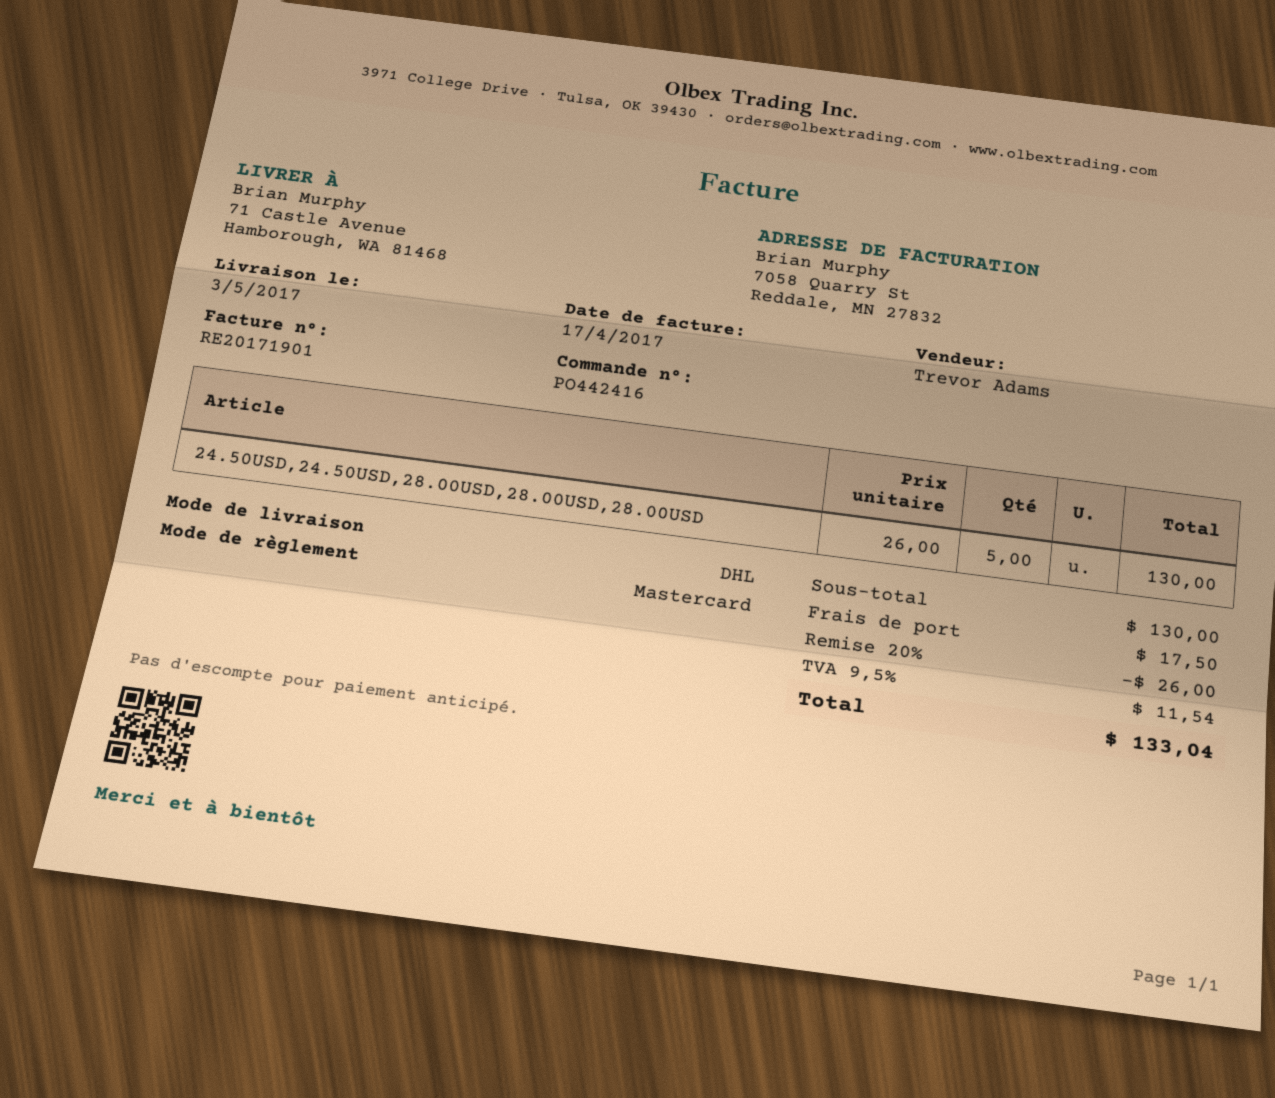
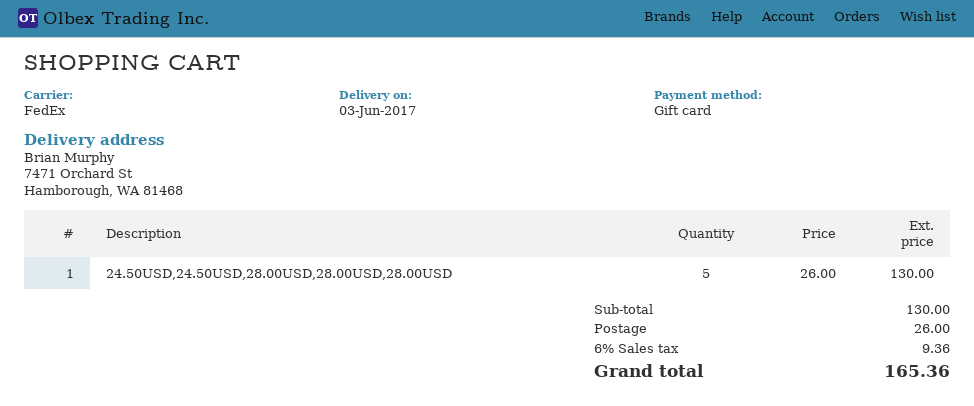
delivery date: 2017-05-03 -> 2017-06-03
payment method: Mastercard -> gift card
shipping method: DHL -> FedEx
ship to: 71 Castle Avenue, Hamborough, WA 81468 -> 7471 Orchard St, Hamborough, WA 81468
discount: 20% = 26.00 -> none
shipping: 17.50 -> 26.00
tax: 9.5% = 11.54 -> 6% = 9.36
total: 133.04 -> 165.36

